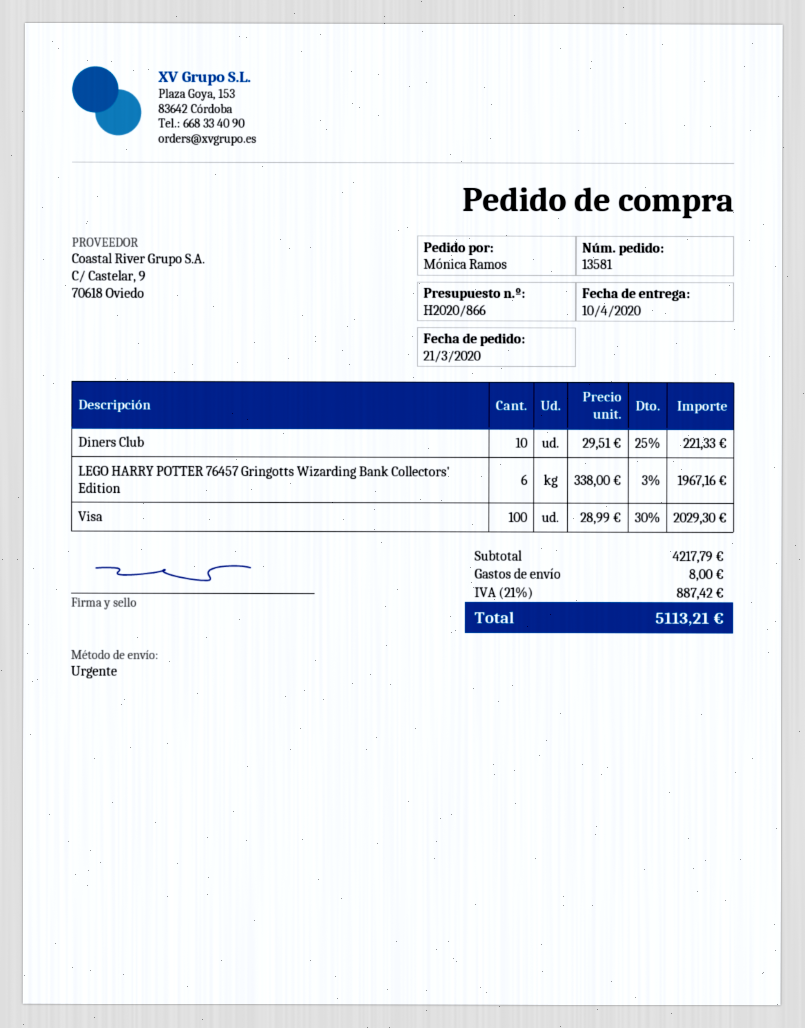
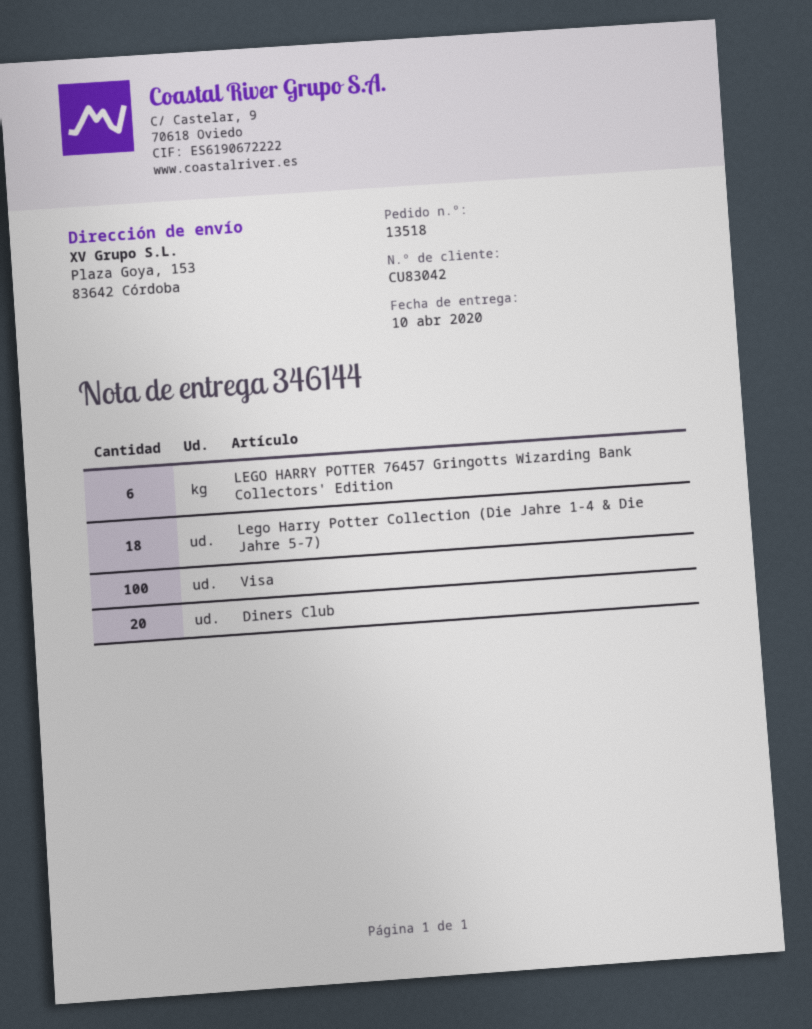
order number: 13581 -> 13518
Diners Club: 10 -> 20
Lego Harry Potter Collection (Die Jahre 1-4 & Die Jahre 5-7): none -> 18

